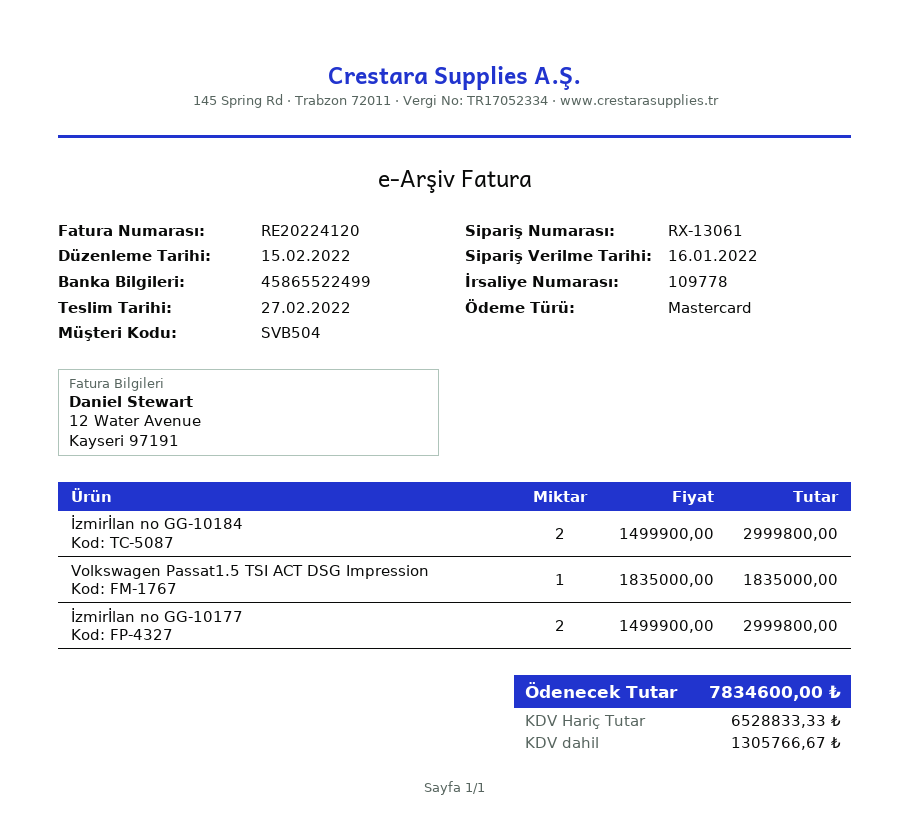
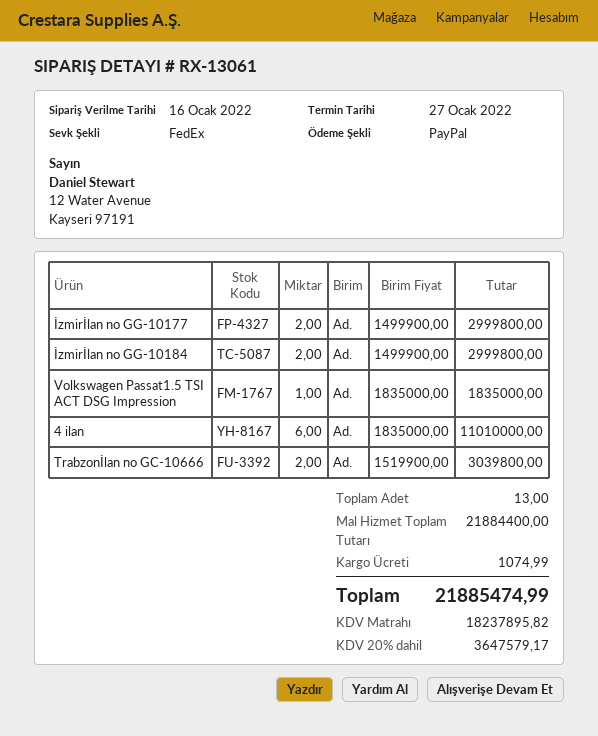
delivery date: 2022-02-27 -> 2022-01-27
payment method: Mastercard -> PayPal
4 ilan: none -> 6 x 1835000.00 = 11010000.00
Trabzonİlan no GC-10666: none -> 2 x 1519900.00 = 3039800.00
shipping: none -> 1074.99
net: 6528833.33 -> 18237895.82
tax: 1305766.67 -> 3647579.17
total: 7834600.00 -> 21885474.99

